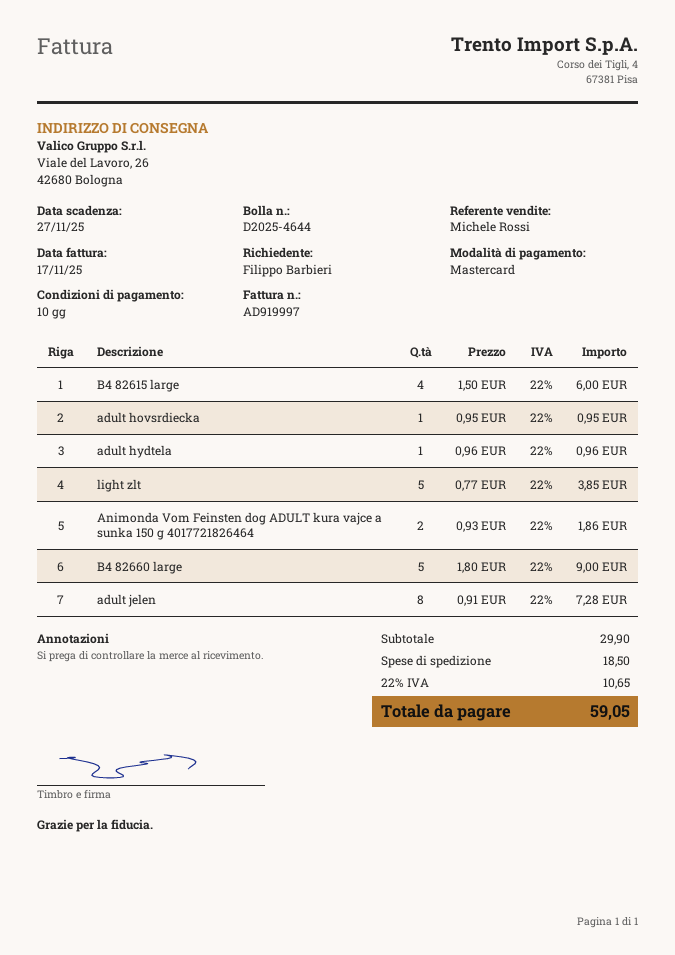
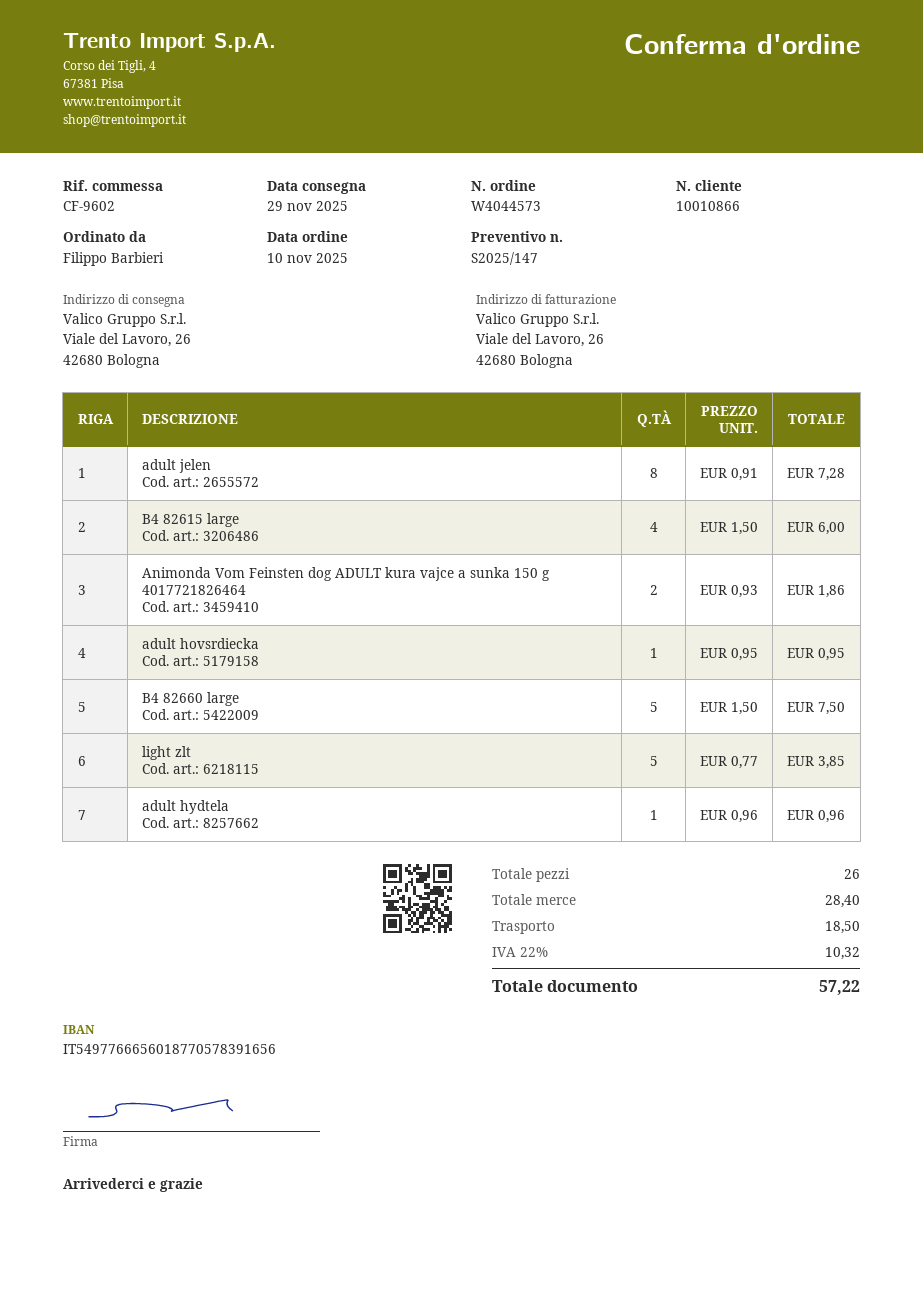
B4 82660 large: 5 x 1.80 = 9.00 -> 5 x 1.50 = 7.50
subtotal: 29.90 -> 28.40
tax: 22% = 10.65 -> 22% = 10.32
total: 59.05 -> 57.22

